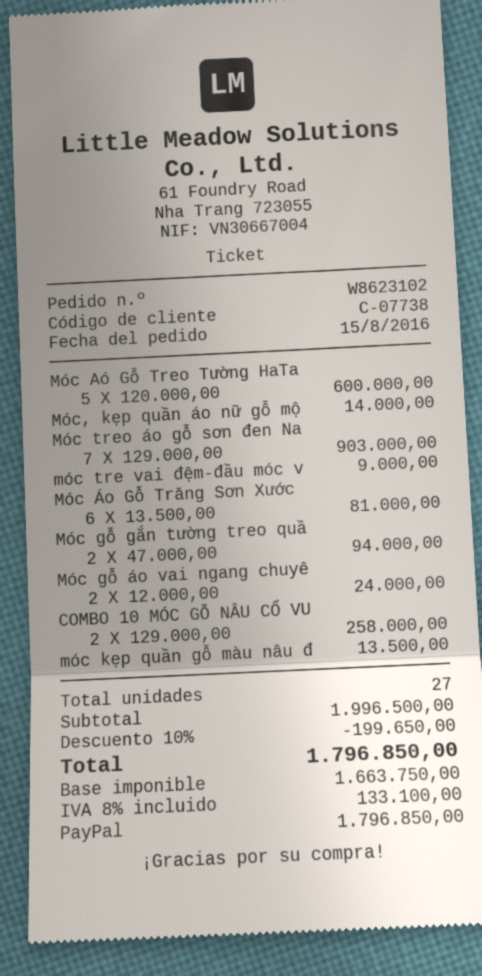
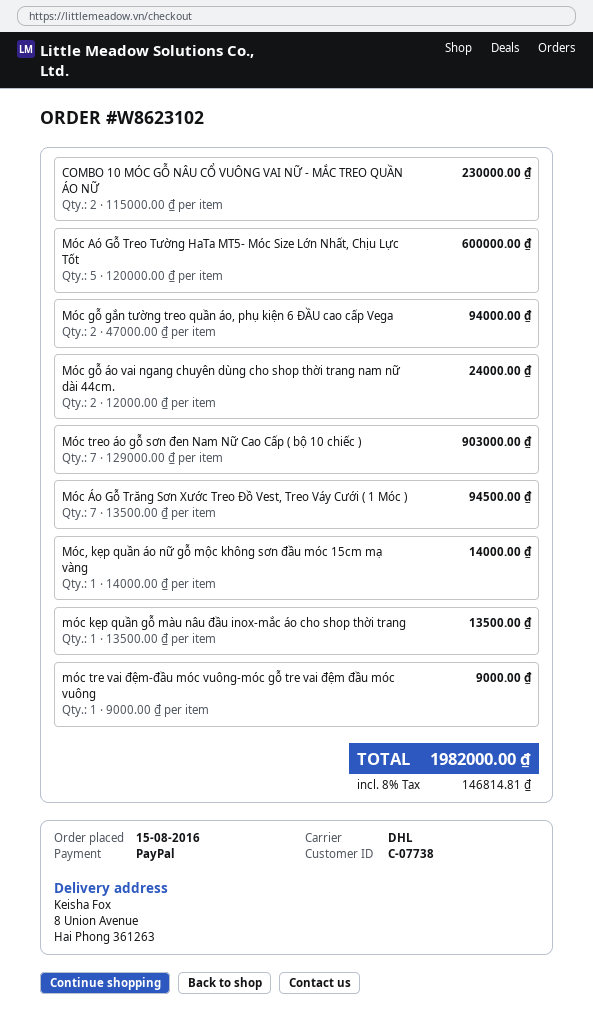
Móc Áo Gỗ Trăng Sơn Xước: 6 x 13500.00 = 81000.00 -> 7 x 13500.00 = 94500.00
COMBO 10 MÓC GỖ NÂU CỔ VU: 2 x 129000.00 = 258000.00 -> 2 x 115000.00 = 230000.00
discount: 10% = 199650.00 -> none
tax: 8% = 133100.00 -> 8% = 146814.81
total: 1796850.00 -> 1982000.00

